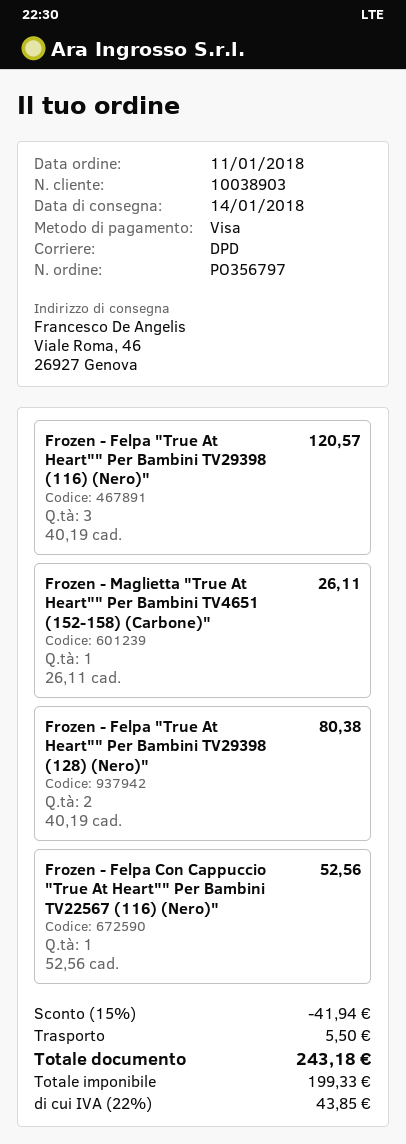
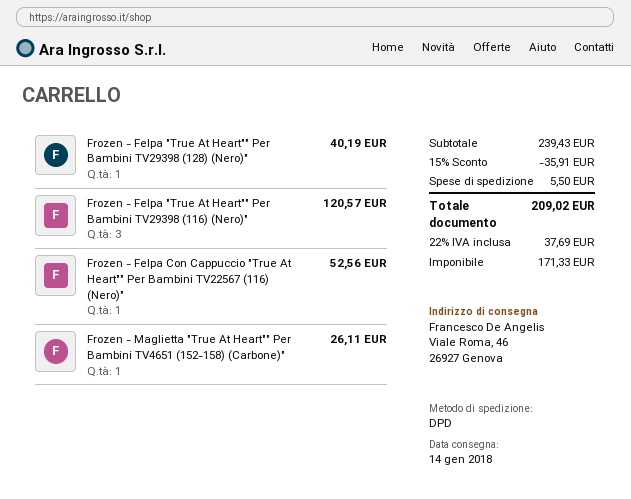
Frozen - Felpa "True At Heart"" Per Bambini TV29398 (128) (Nero)": 2 for 80.38 -> 1 for 40.19
discount: 15% = 41.94 -> 15% = 35.91
net: 199.33 -> 171.33
tax: 22% = 43.85 -> 22% = 37.69
total: 243.18 -> 209.02

